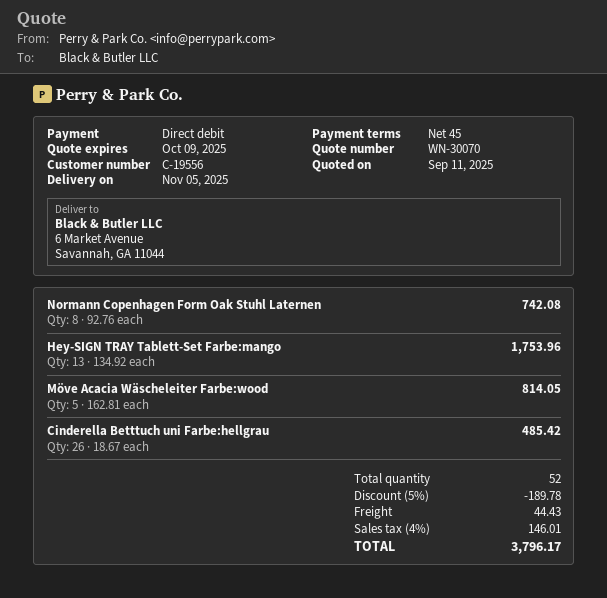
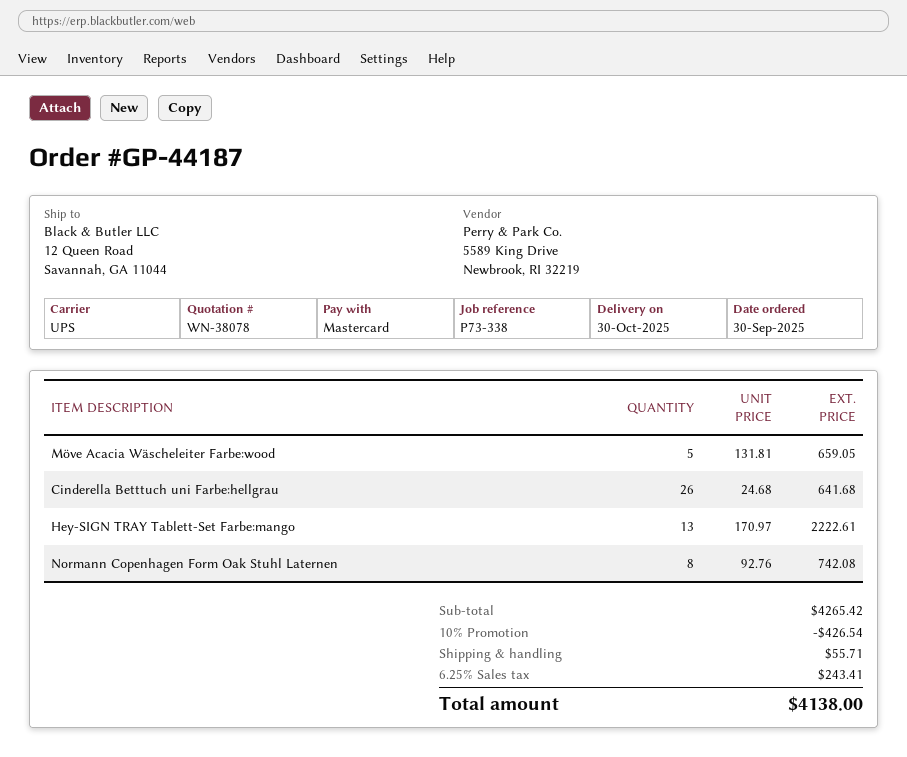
quote number: WN-30070 -> WN-38078
delivery date: 2025-11-05 -> 2025-10-30
payment method: direct debit -> Mastercard
ship to: 6 Market Avenue, Savannah, GA 11044 -> 12 Queen Road, Savannah, GA 11044
Hey-SIGN TRAY Tablett-Set Farbe:mango: 13 x 134.92 = 1753.96 -> 13 x 170.97 = 2222.61
Möve Acacia Wäscheleiter Farbe:wood: 5 x 162.81 = 814.05 -> 5 x 131.81 = 659.05
Cinderella Betttuch uni Farbe:hellgrau: 26 x 18.67 = 485.42 -> 26 x 24.68 = 641.68
discount: 5% = 189.78 -> 10% = 426.54
shipping: 44.43 -> 55.71
tax: 4% = 146.01 -> 6.25% = 243.41
total: 3796.17 -> 4138.00

